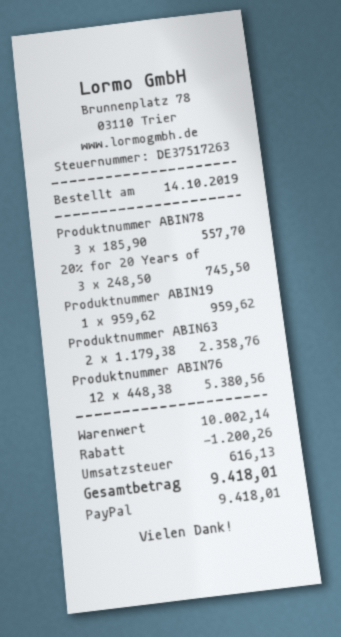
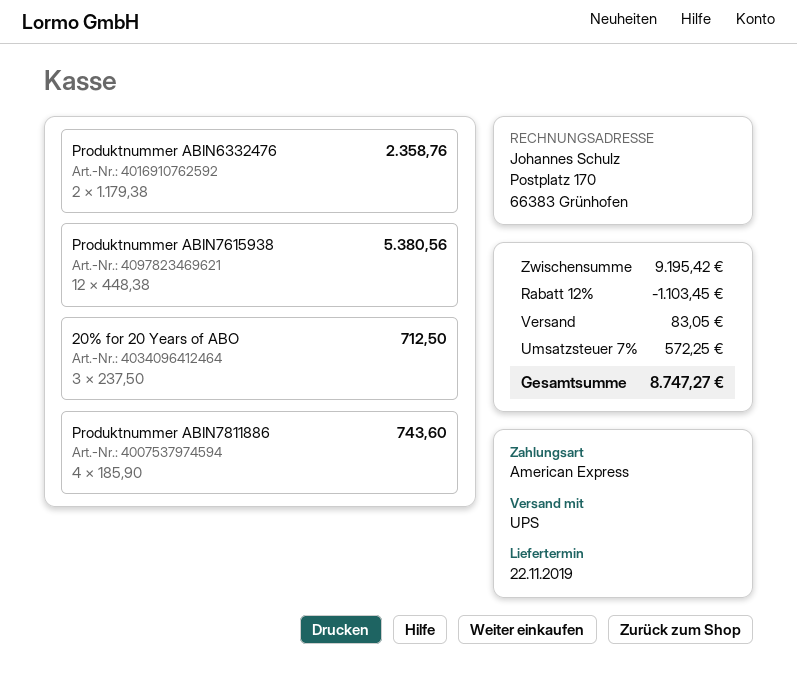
payment method: PayPal -> American Express
Produktnummer ABIN78: 3 x 185.90 = 557.70 -> 4 x 185.90 = 743.60
20% for 20 Years of: 3 x 248.50 = 745.50 -> 3 x 237.50 = 712.50
Produktnummer ABIN19: 1 x 959.62 = 959.62 -> none
subtotal: 10002.14 -> 9195.42
discount: 1200.26 -> 1103.45
shipping: none -> 83.05
tax: 616.13 -> 572.25
total: 9418.01 -> 8747.27

